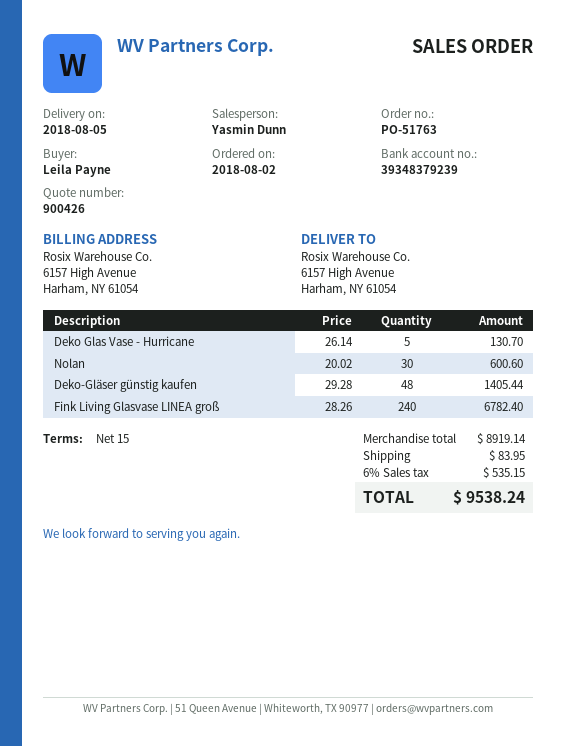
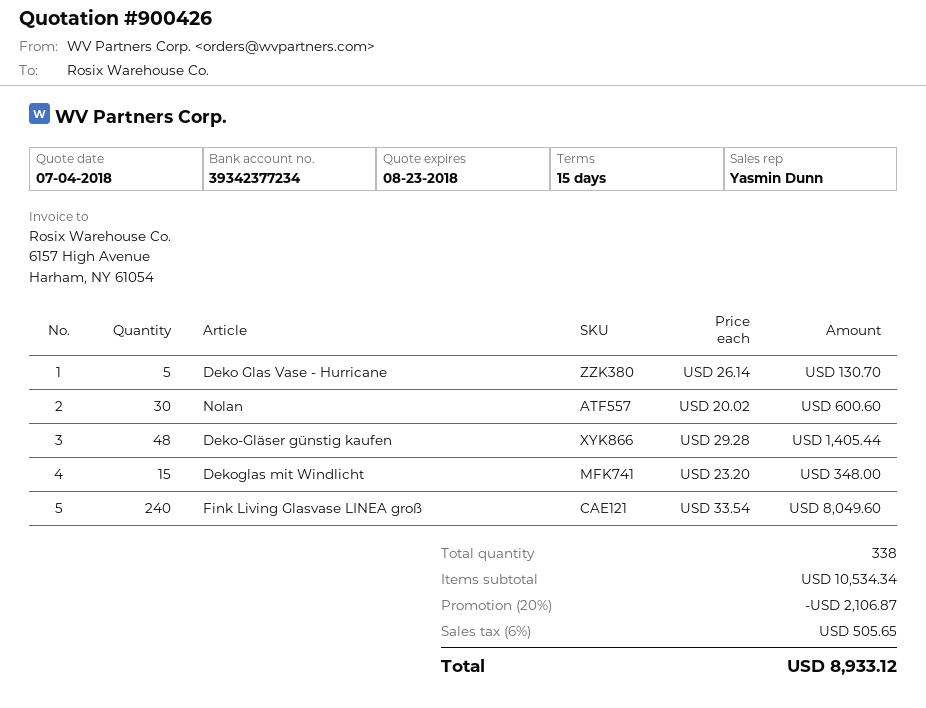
bank account: 39348379239 -> 39342377234
Fink Living Glasvase LINEA groß: 240 x 28.26 = 6782.40 -> 240 x 33.54 = 8049.60
Dekoglas mit Windlicht: none -> 15 x 23.20 = 348.00
subtotal: 8919.14 -> 10534.34
discount: none -> 20% = 2106.87
shipping: 83.95 -> none
tax: 6% = 535.15 -> 6% = 505.65
total: 9538.24 -> 8933.12

